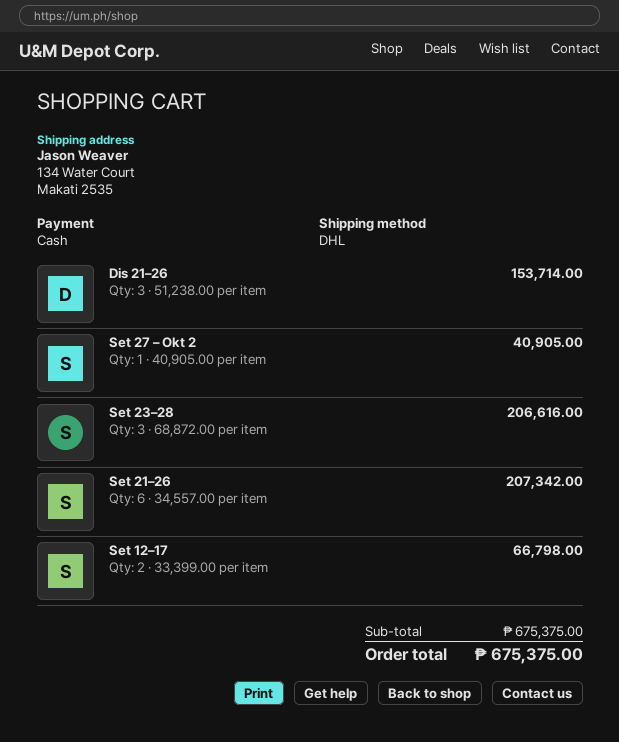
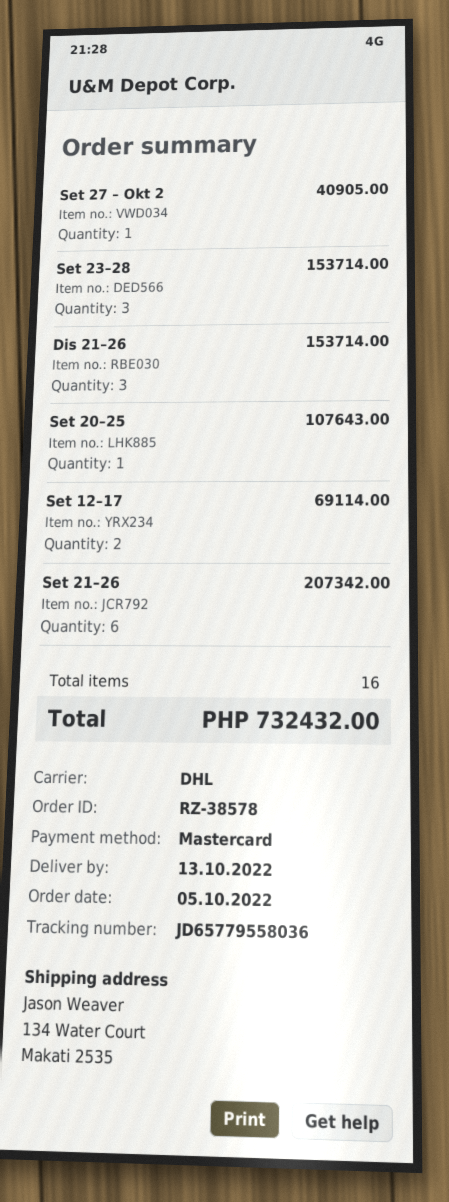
payment method: cash -> Mastercard
Set 23–28: 3 for 206616.00 -> 3 for 153714.00
Set 12–17: 2 for 66798.00 -> 2 for 69114.00
Set 20–25: none -> 1 for 107643.00
total: 675375.00 -> 732432.00

